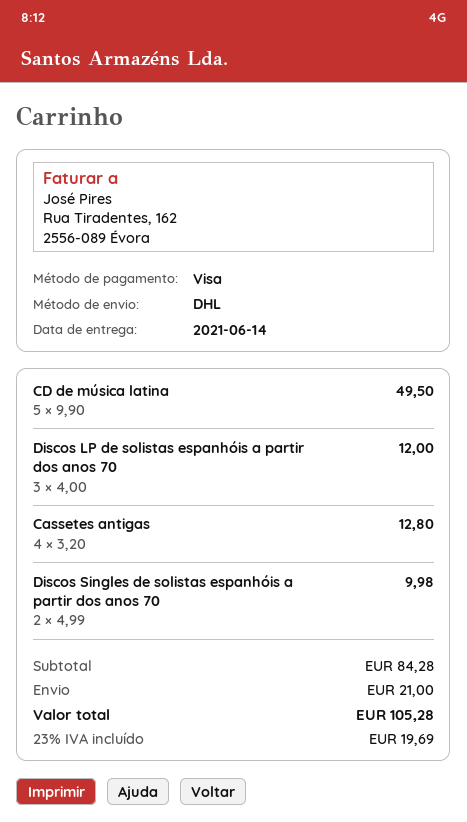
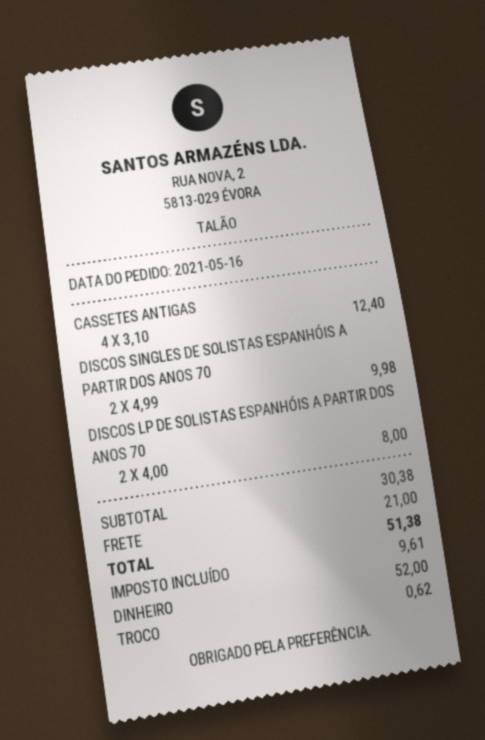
payment method: Visa -> cash
CD de música latina: 5 x 9.90 = 49.50 -> none
Discos LP de solistas espanhóis a partir dos anos 70: 3 x 4.00 = 12.00 -> 2 x 4.00 = 8.00
Cassetes antigas: 4 x 3.20 = 12.80 -> 4 x 3.10 = 12.40
subtotal: 84.28 -> 30.38
tax: 19.69 -> 9.61
total: 105.28 -> 51.38

